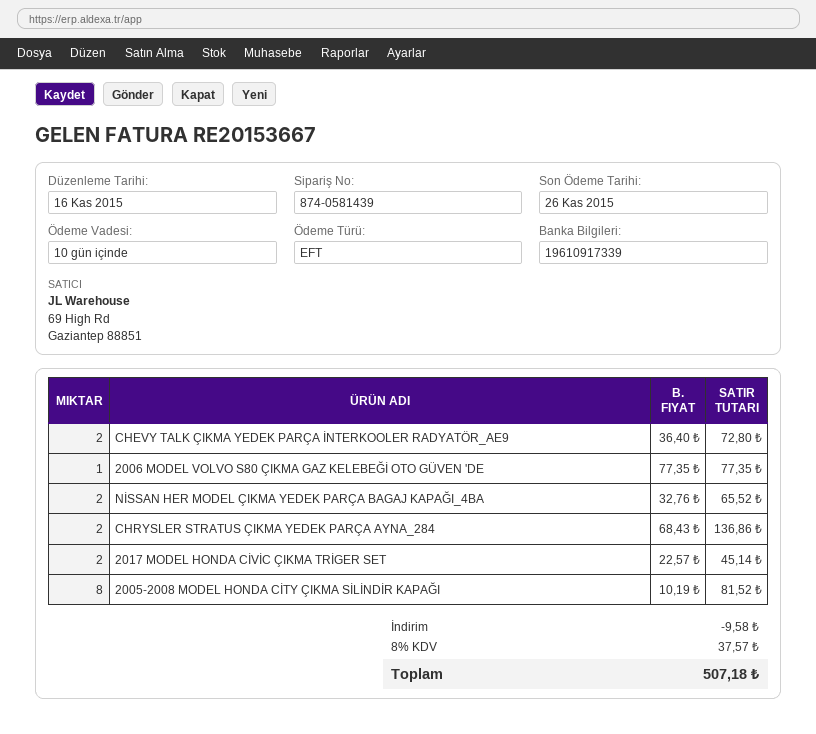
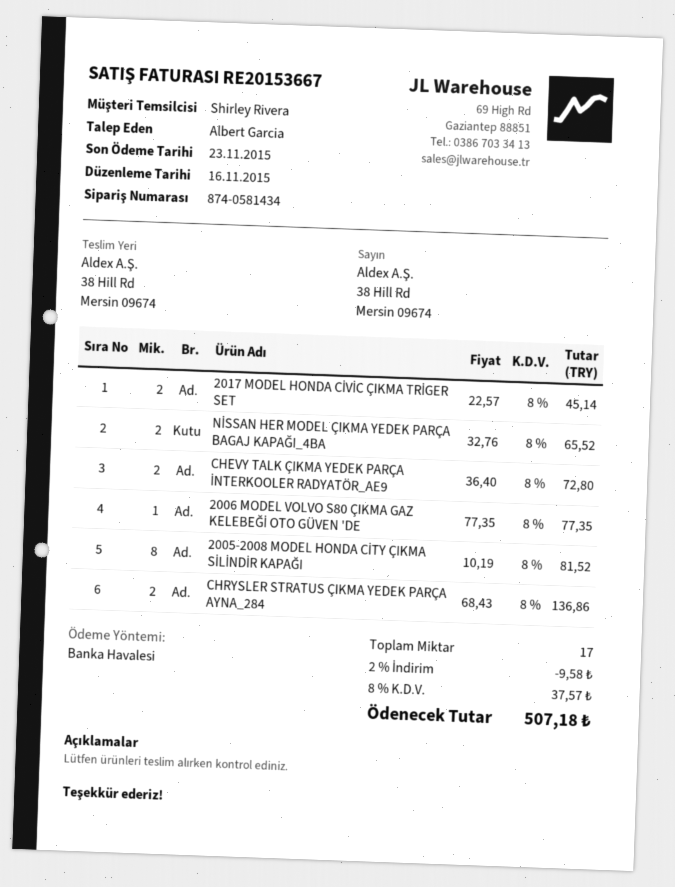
order number: 874-0581439 -> 874-0581434
due date: 2015-11-26 -> 2015-11-23

